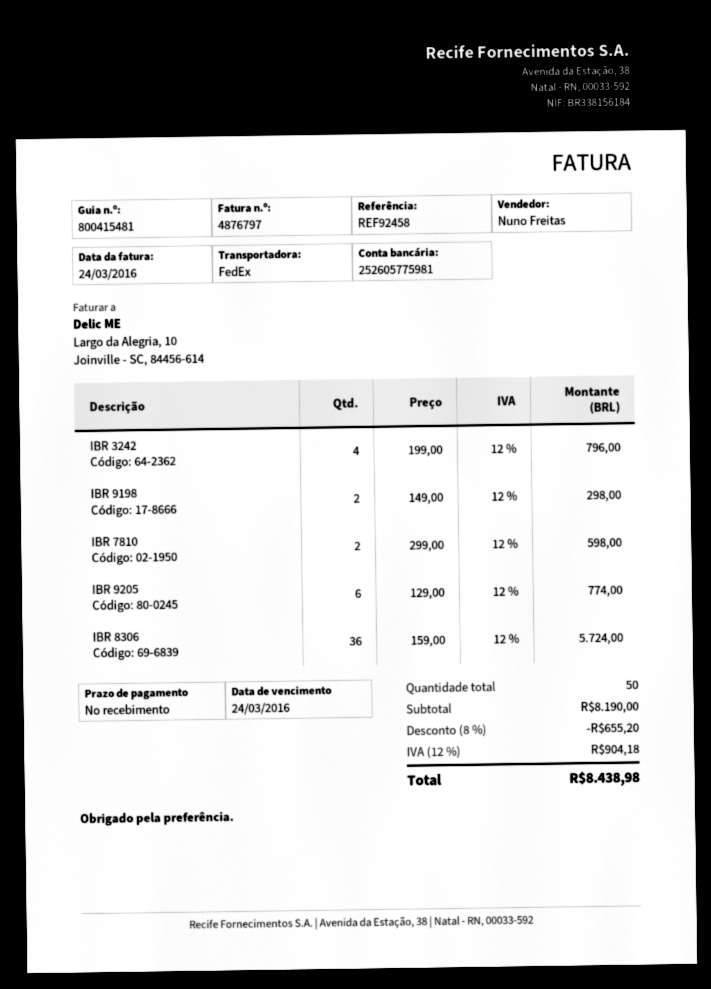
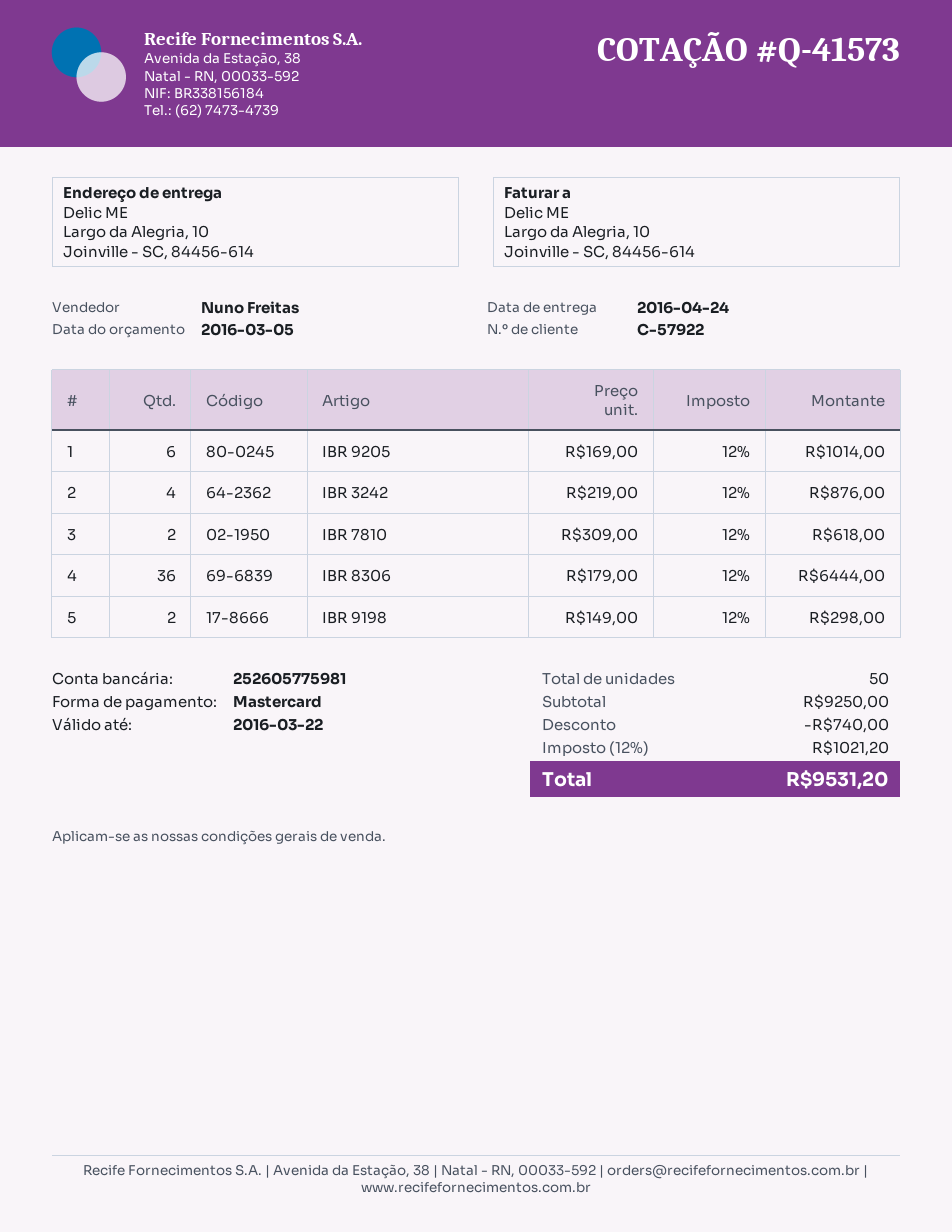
IBR 3242: 4 x 199.00 = 796.00 -> 4 x 219.00 = 876.00
IBR 7810: 2 x 299.00 = 598.00 -> 2 x 309.00 = 618.00
IBR 9205: 6 x 129.00 = 774.00 -> 6 x 169.00 = 1014.00
IBR 8306: 36 x 159.00 = 5724.00 -> 36 x 179.00 = 6444.00
subtotal: 8190.00 -> 9250.00
discount: 655.20 -> 740.00
tax: 12% = 904.18 -> 12% = 1021.20
total: 8438.98 -> 9531.20

